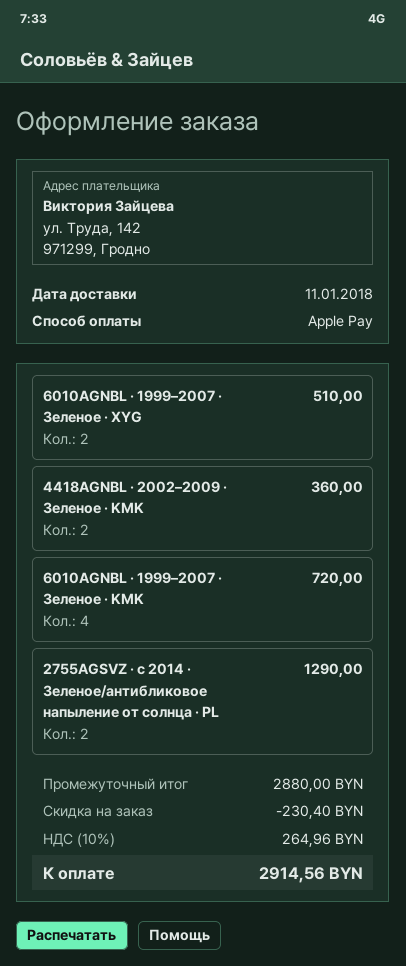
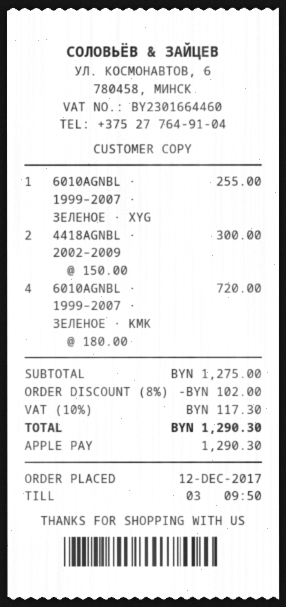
6010AGNBL · 1999–2007 · Зеленое · XYG: 2 for 510.00 -> 1 for 255.00
4418AGNBL · 2002–2009 · Зеленое · KMK: 2 for 360.00 -> 2 for 300.00
2755AGSVZ · с 2014 · Зеленое/антибликовое напыление от солнца · PL: 2 for 1290.00 -> none
subtotal: 2880.00 -> 1275.00
discount: 230.40 -> 102.00
tax: 10% = 264.96 -> 10% = 117.30
total: 2914.56 -> 1290.30

